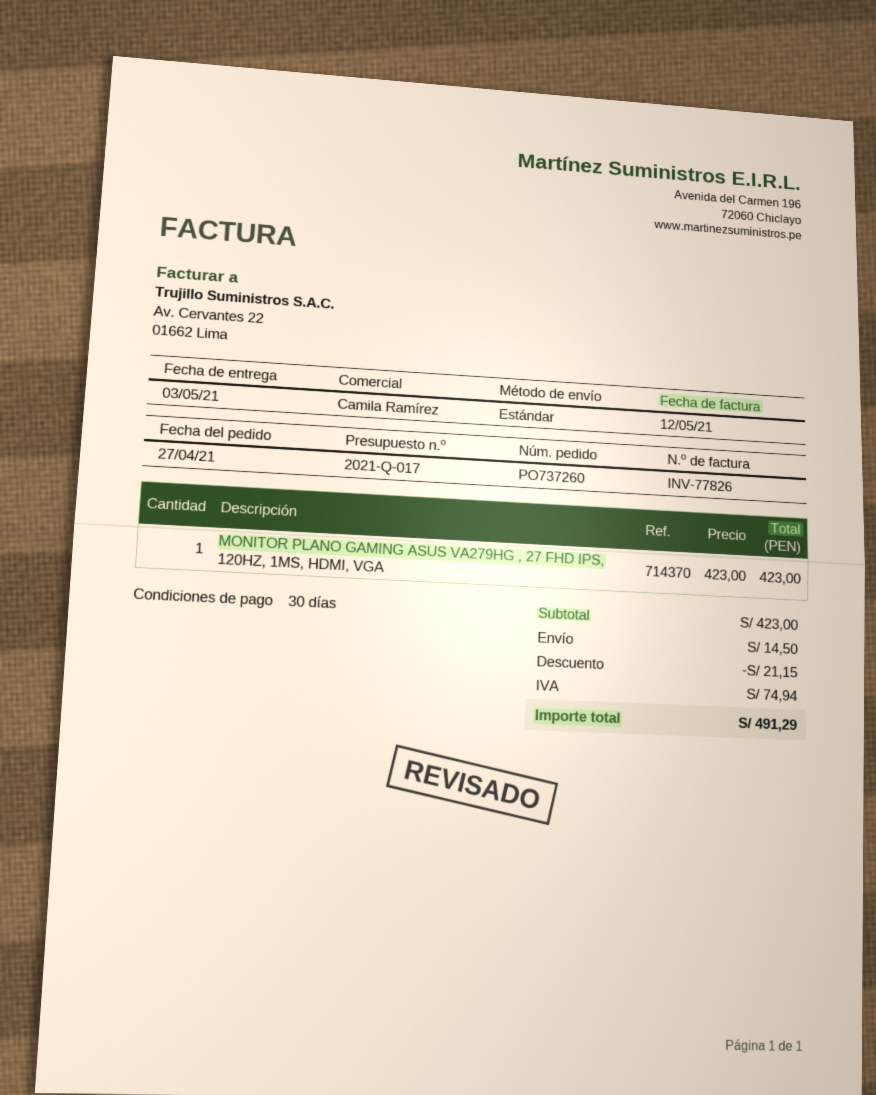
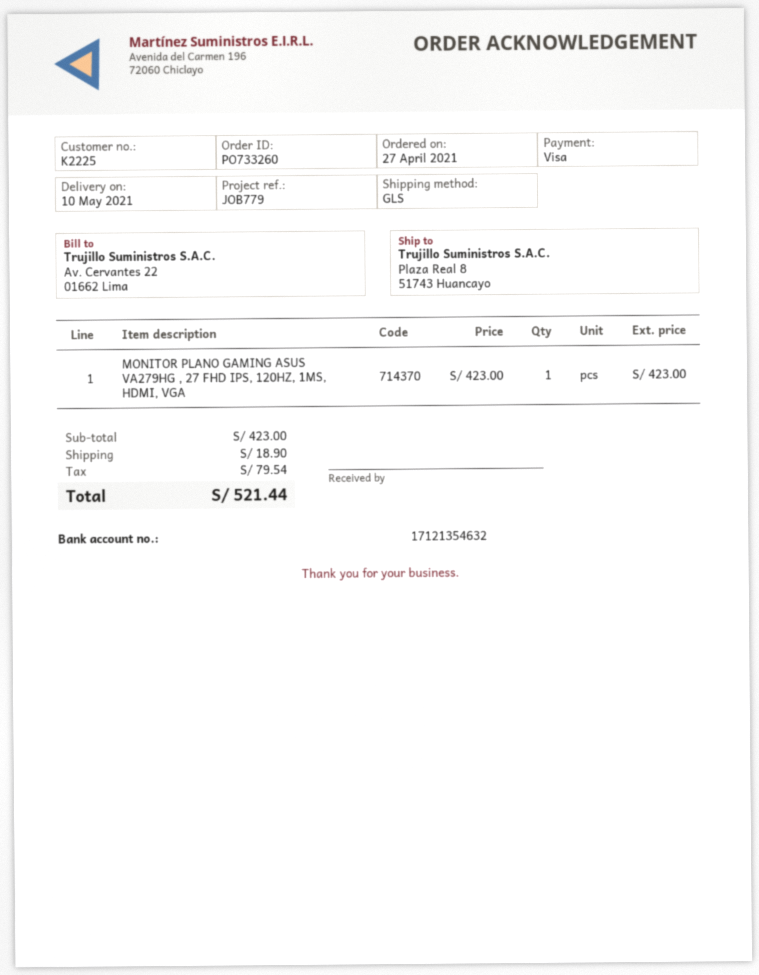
order number: PO737260 -> PO733260
delivery date: 2021-05-03 -> 2021-05-10
shipping method: standard -> GLS
discount: 21.15 -> none
shipping: 14.50 -> 18.90
tax: 74.94 -> 79.54
total: 491.29 -> 521.44

